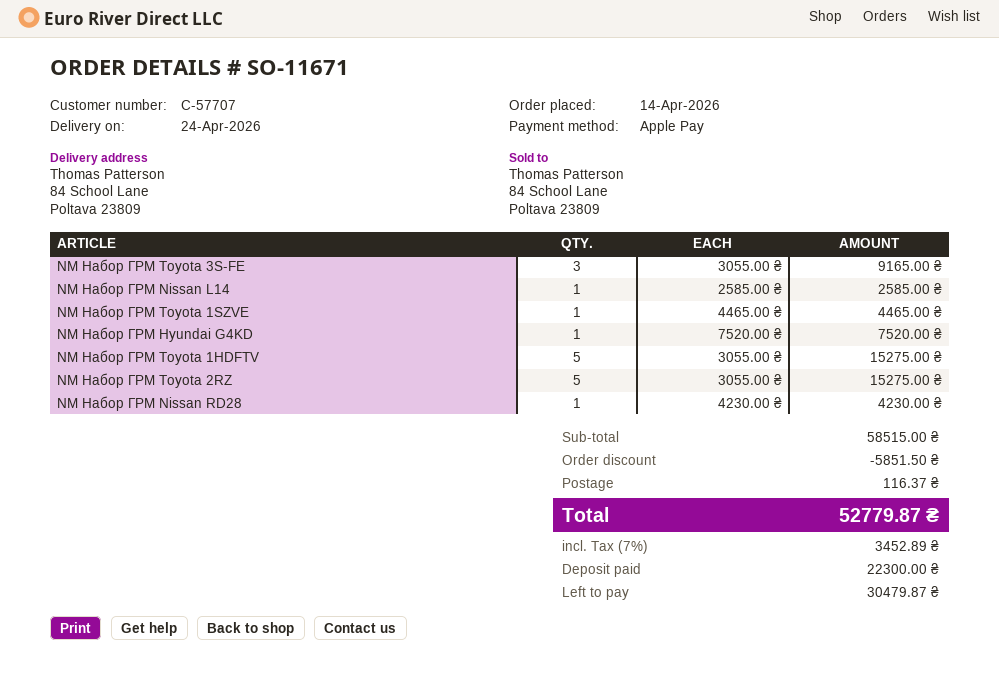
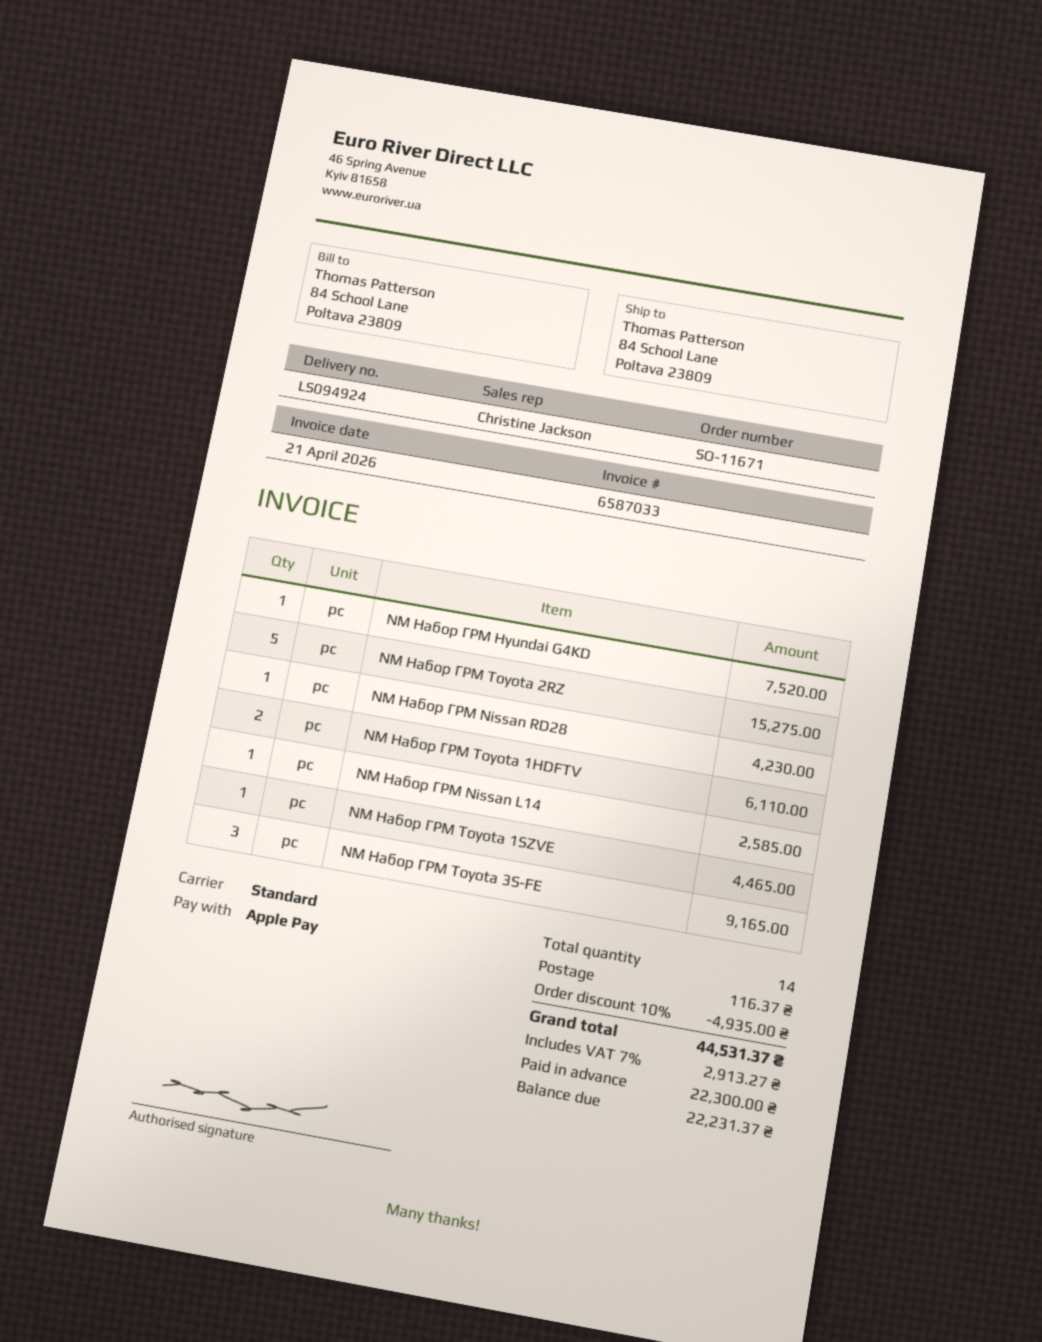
NM Набор ГРМ Toyota 1HDFTV: 5 for 15275.00 -> 2 for 6110.00
discount: 5851.50 -> 4935.00
tax: 7% = 3452.89 -> 7% = 2913.27
total: 52779.87 -> 44531.37
balance: 30479.87 -> 22231.37

